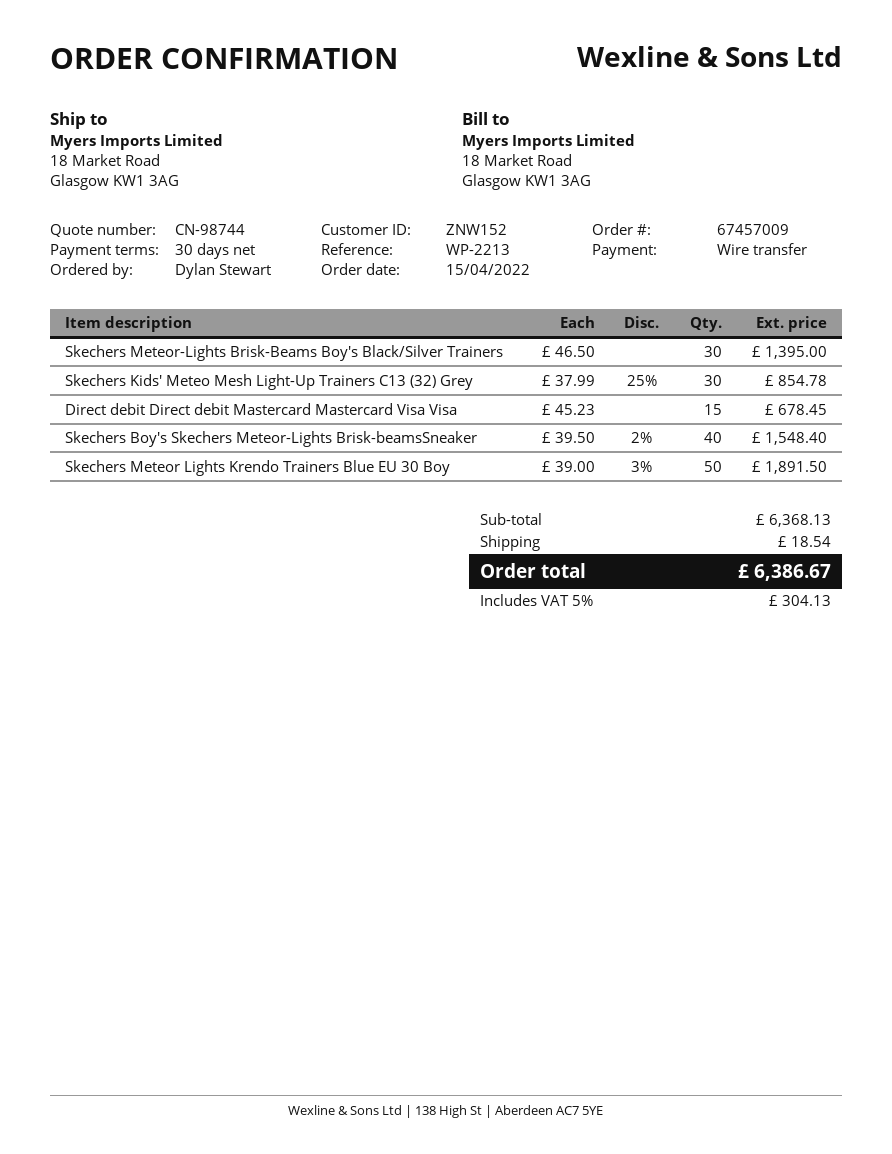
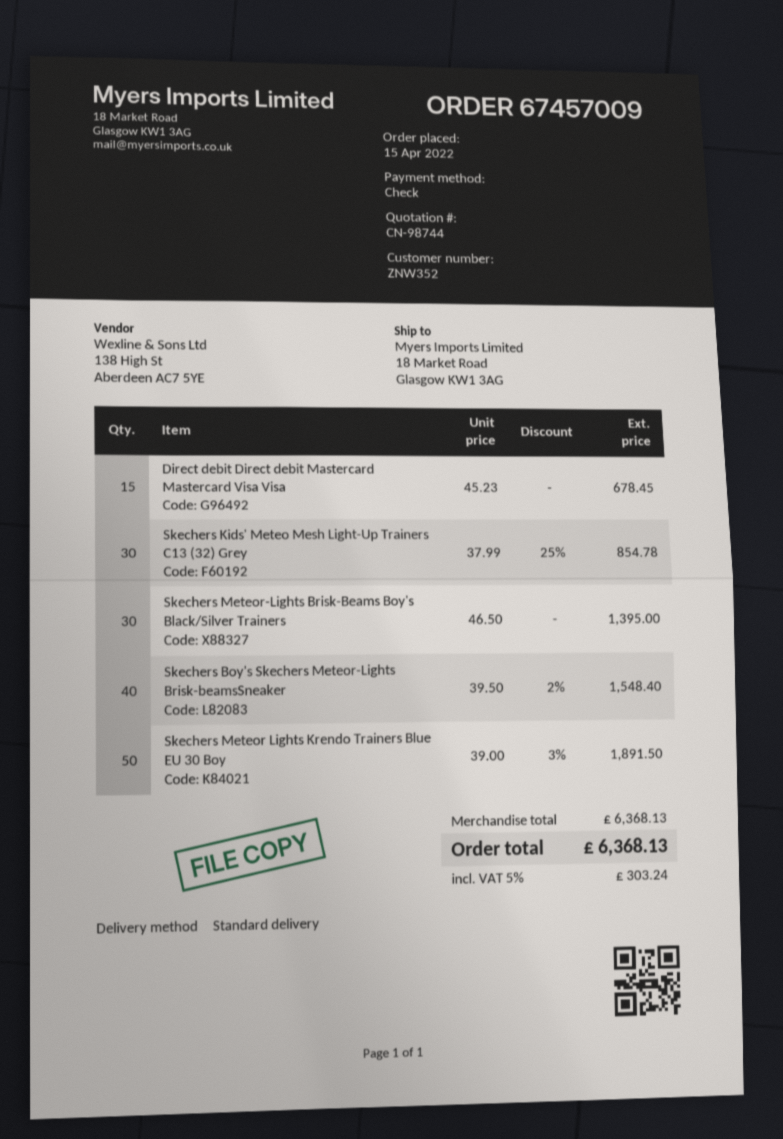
customer number: ZNW152 -> ZNW352
payment method: bank transfer -> cheque
shipping: 18.54 -> none
tax: 5% = 304.13 -> 5% = 303.24
total: 6386.67 -> 6368.13

